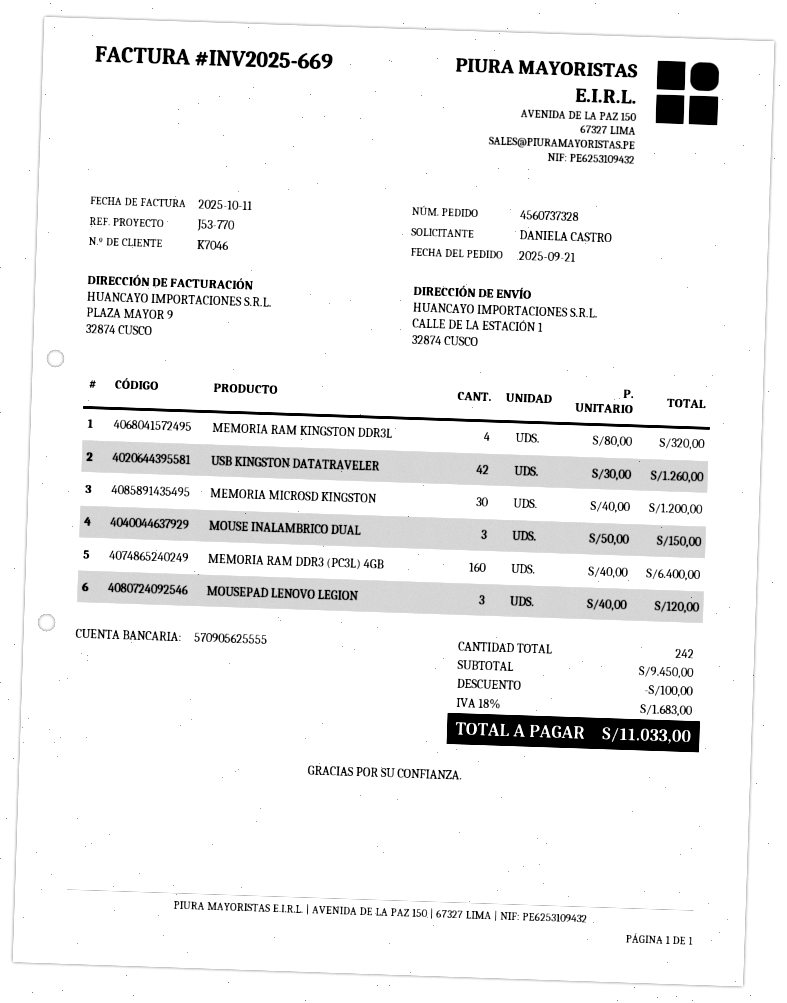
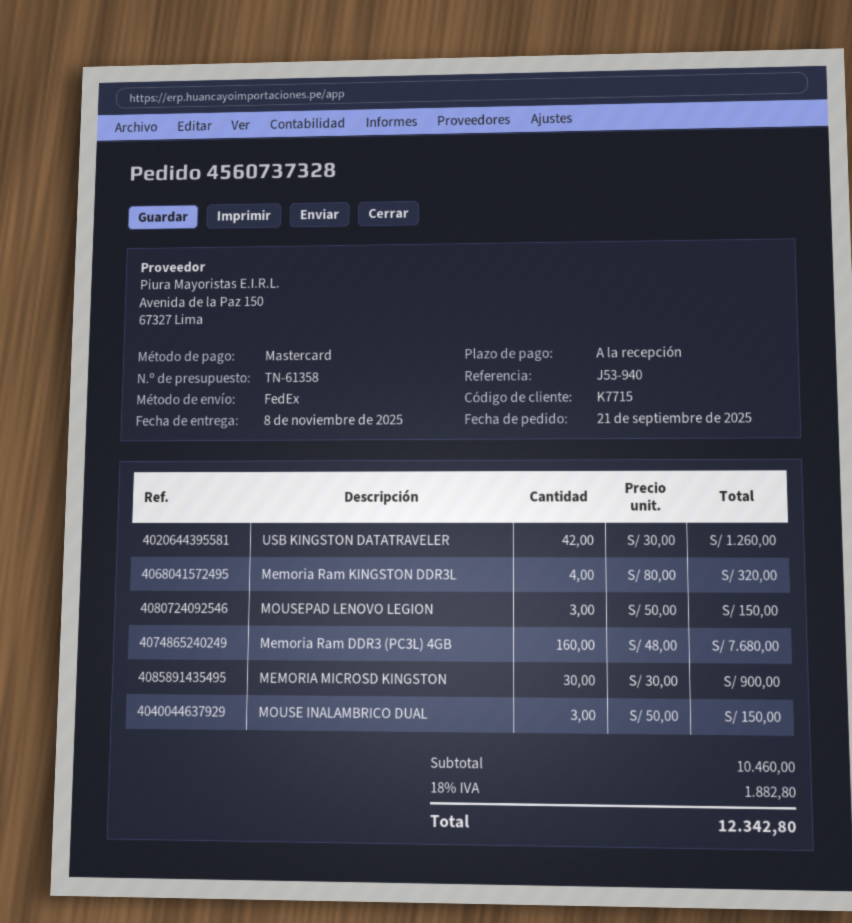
customer number: K7046 -> K7715
reference: J53-770 -> J53-940
MEMORIA MICROSD KINGSTON: 30 x 40.00 = 1200.00 -> 30 x 30.00 = 900.00
MEMORIA RAM DDR3 (PC3L) 4GB: 160 x 40.00 = 6400.00 -> 160 x 48.00 = 7680.00
MOUSEPAD LENOVO LEGION: 3 x 40.00 = 120.00 -> 3 x 50.00 = 150.00
subtotal: 9450.00 -> 10460.00
discount: 100.00 -> none
tax: 18% = 1683.00 -> 18% = 1882.80
total: 11033.00 -> 12342.80

